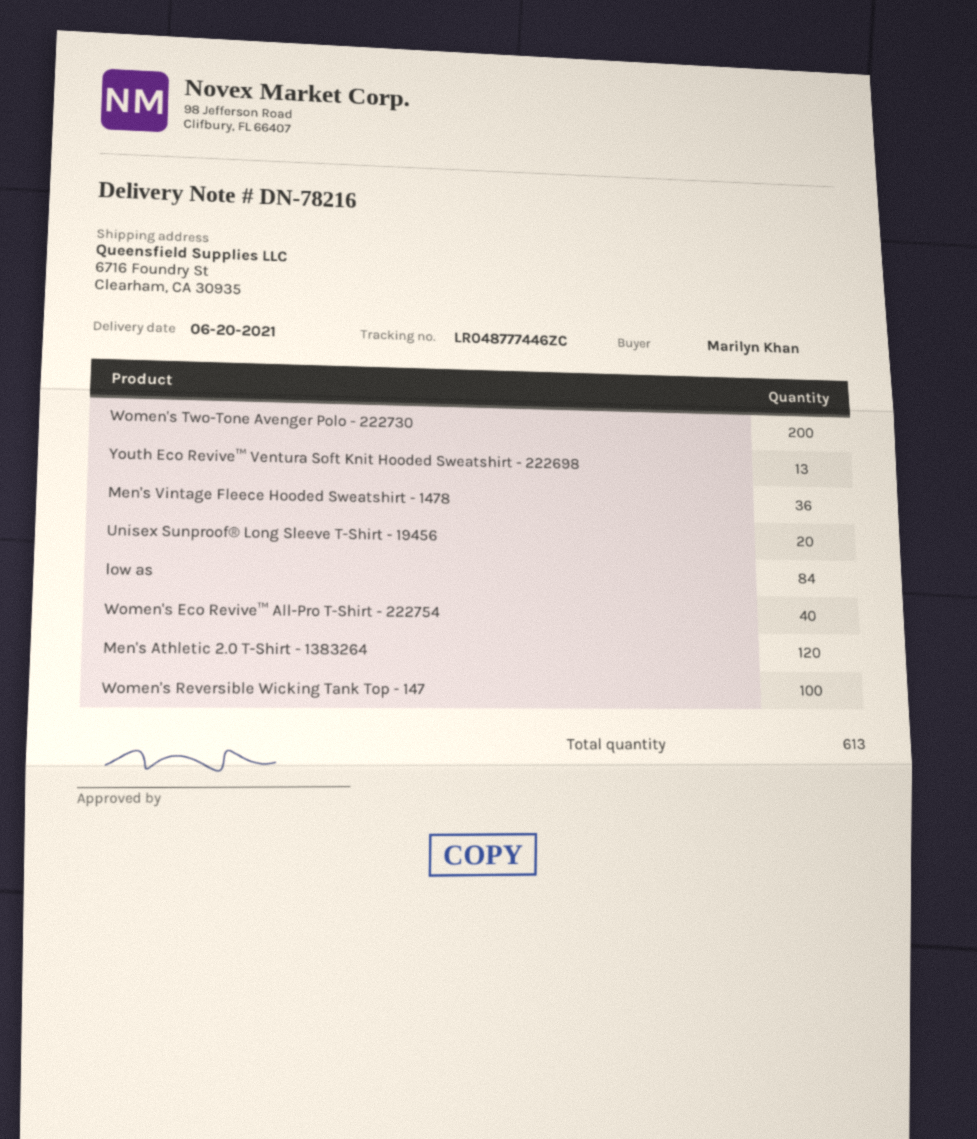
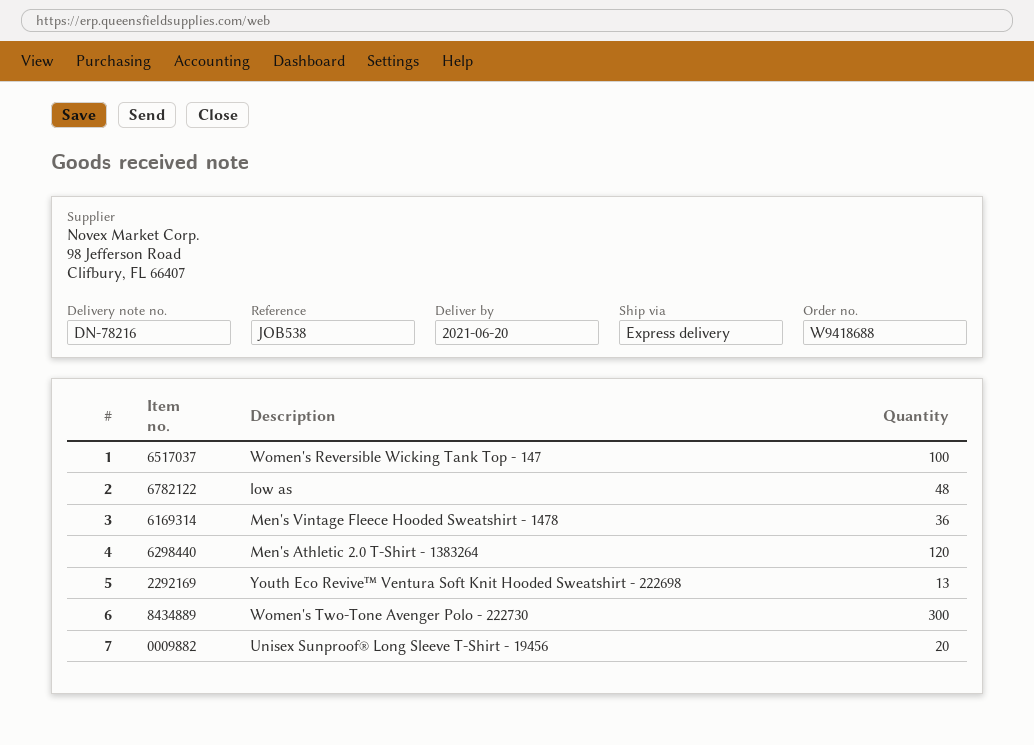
Women's Two-Tone Avenger Polo - 222730: 200 -> 300
low as: 84 -> 48
Women's Eco Revive™ All-Pro T-Shirt - 222754: 40 -> none

